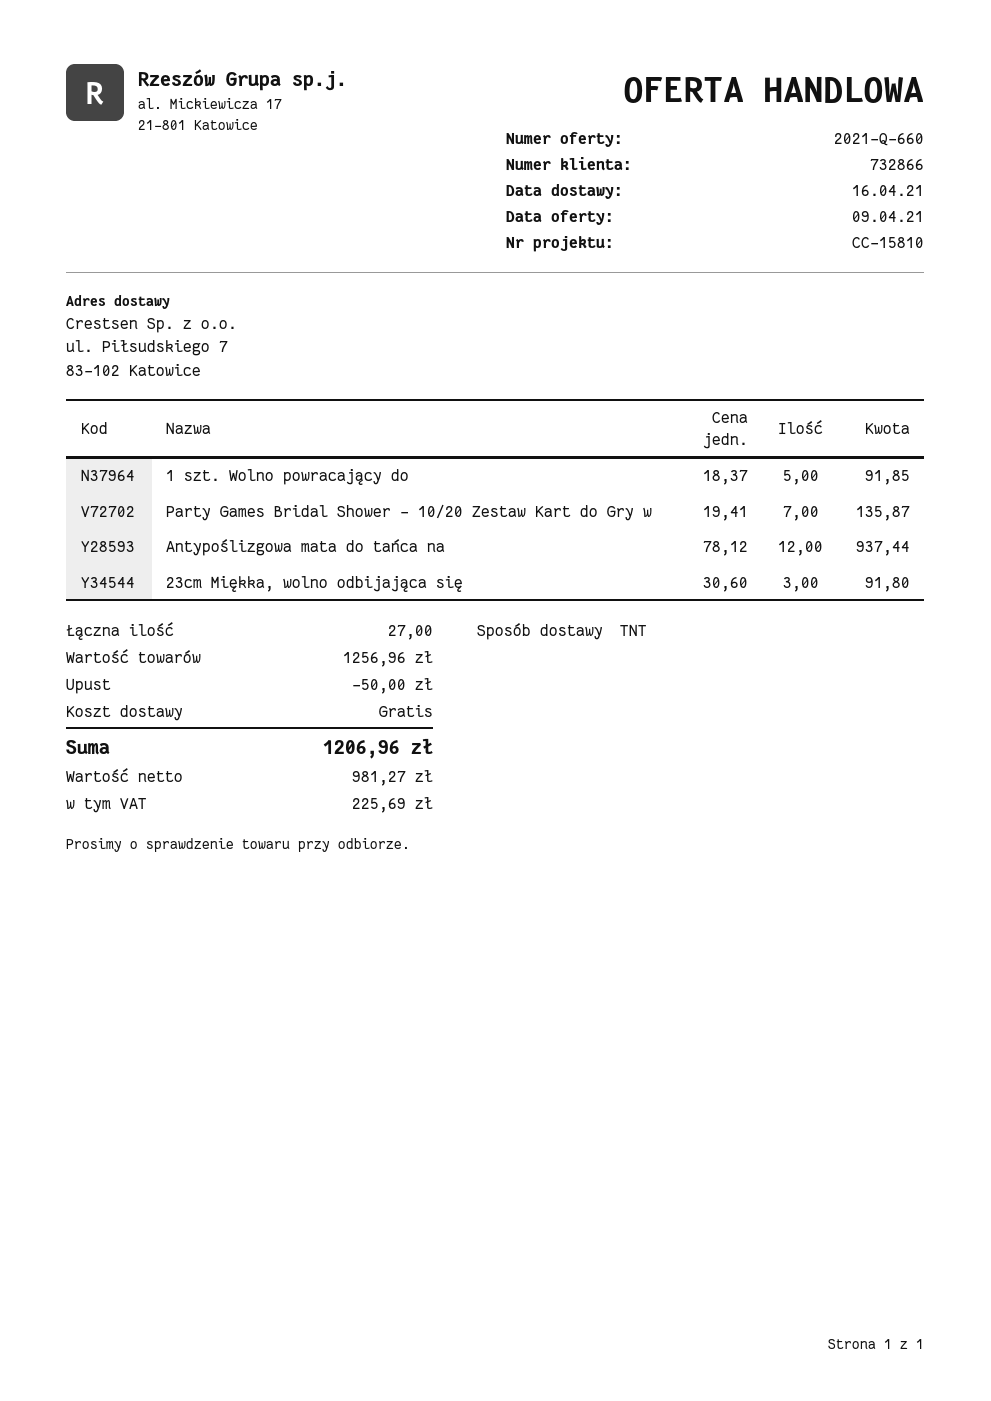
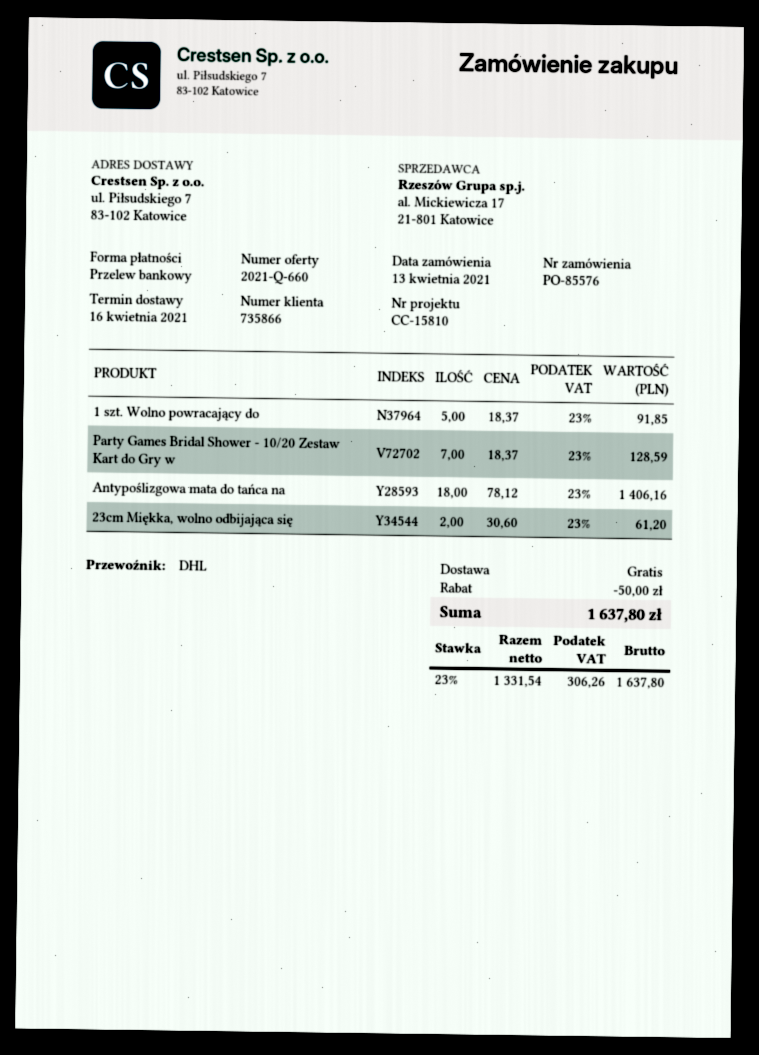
customer number: 732866 -> 735866
shipping method: TNT -> DHL
Party Games Bridal Shower - 10/20 Zestaw Kart do Gry w: 7 x 19.41 = 135.87 -> 7 x 18.37 = 128.59
Antypoślizgowa mata do tańca na: 12 x 78.12 = 937.44 -> 18 x 78.12 = 1406.16
23cm Miękka, wolno odbijająca się: 3 x 30.60 = 91.80 -> 2 x 30.60 = 61.20
net: 981.27 -> 1331.54
tax: 225.69 -> 306.26
total: 1206.96 -> 1637.80

